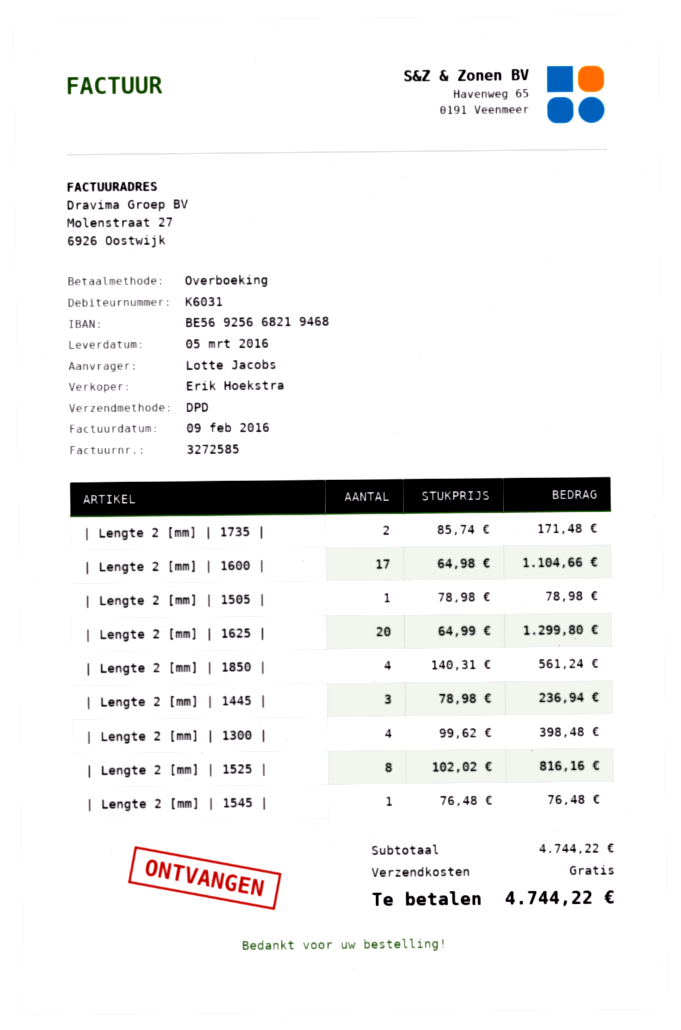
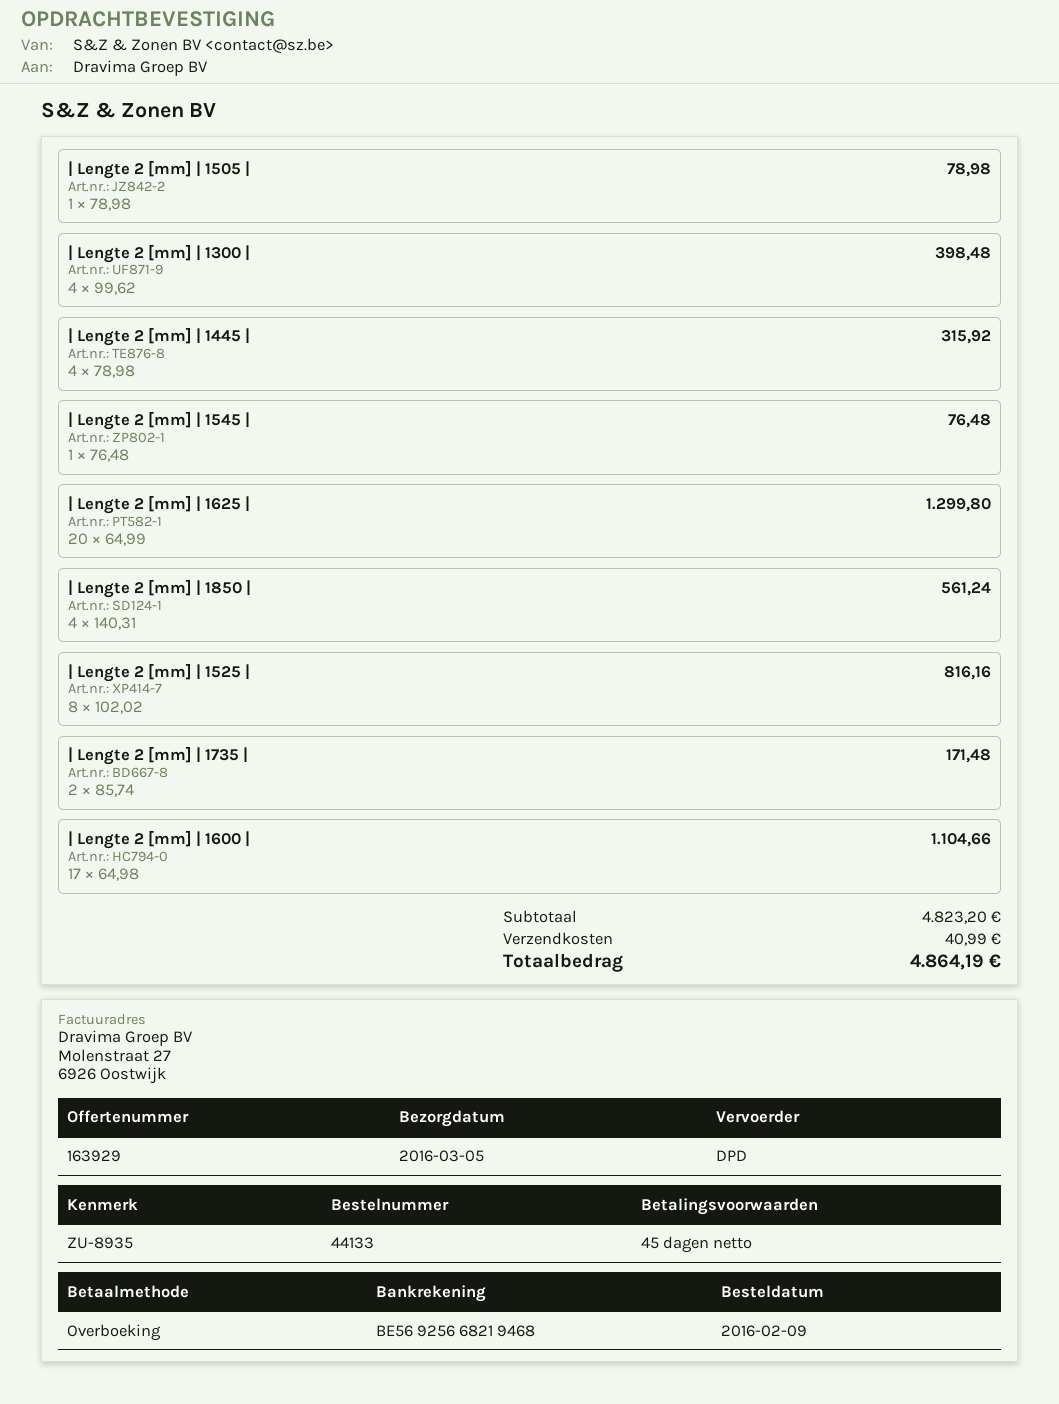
| Lengte 2 [mm] | 1445 |: 3 x 78.98 = 236.94 -> 4 x 78.98 = 315.92
subtotal: 4744.22 -> 4823.20
shipping: 0.00 -> 40.99
total: 4744.22 -> 4864.19

